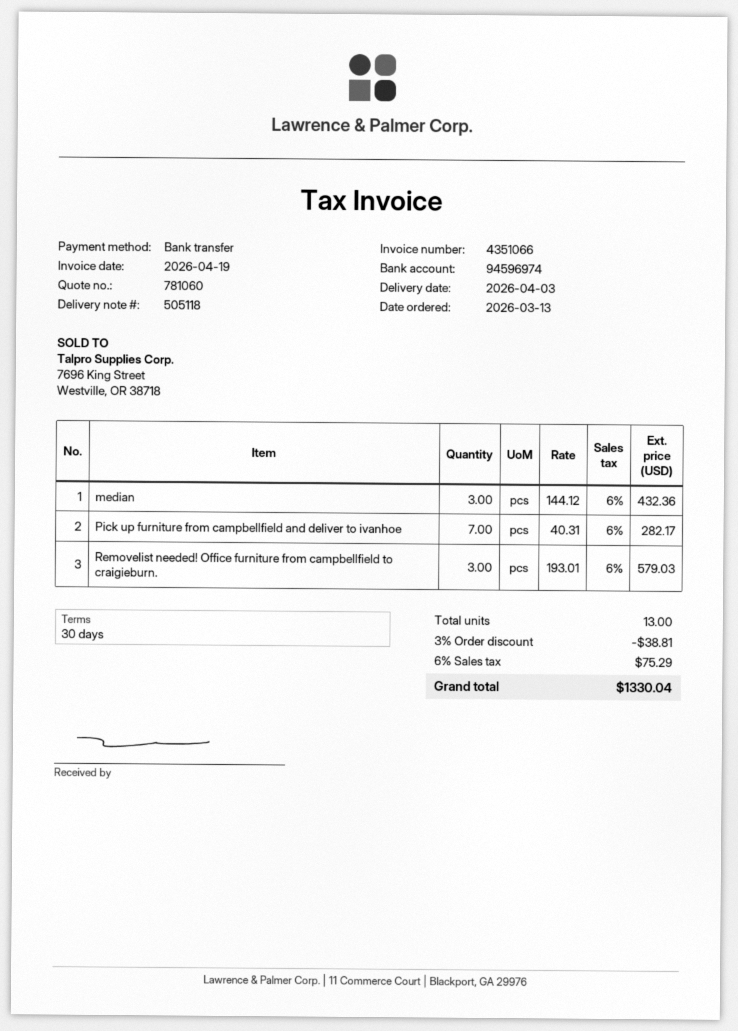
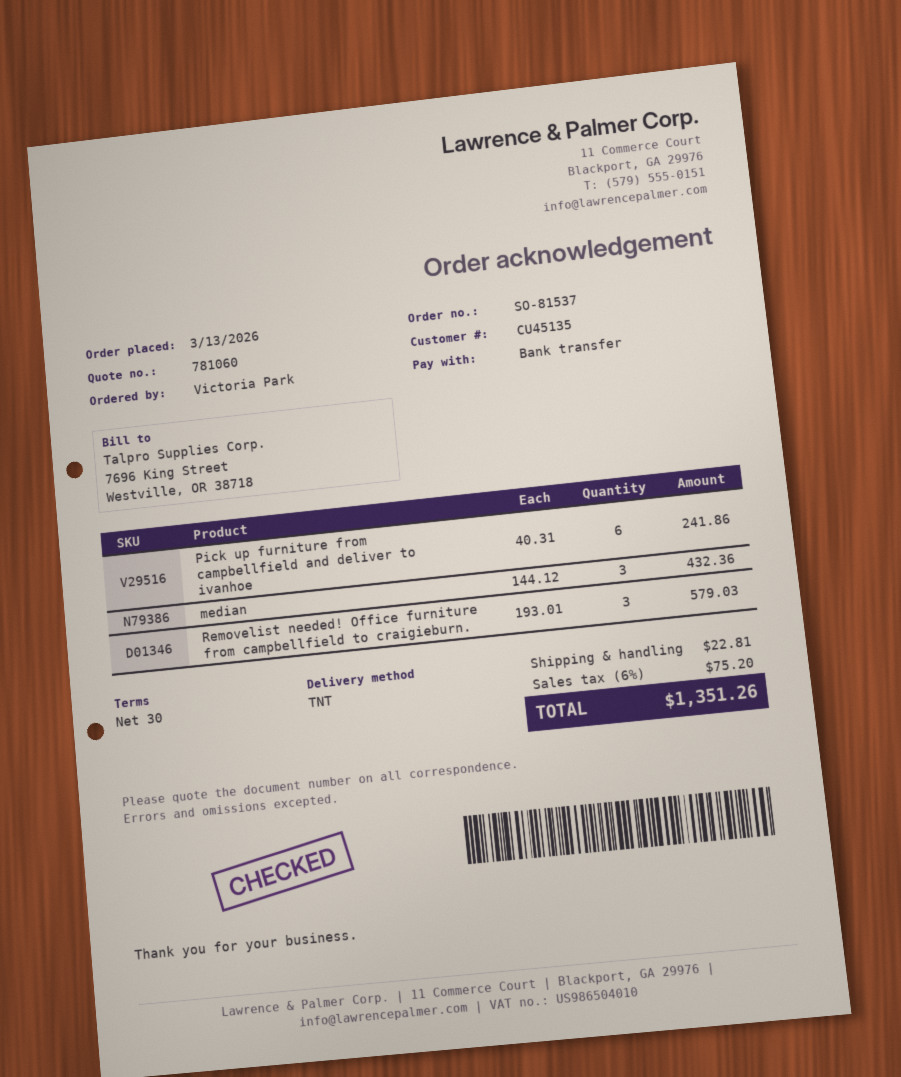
Pick up furniture from campbellfield and deliver to ivanhoe: 7 x 40.31 = 282.17 -> 6 x 40.31 = 241.86
discount: 3% = 38.81 -> none
shipping: none -> 22.81
tax: 6% = 75.29 -> 6% = 75.20
total: 1330.04 -> 1351.26

